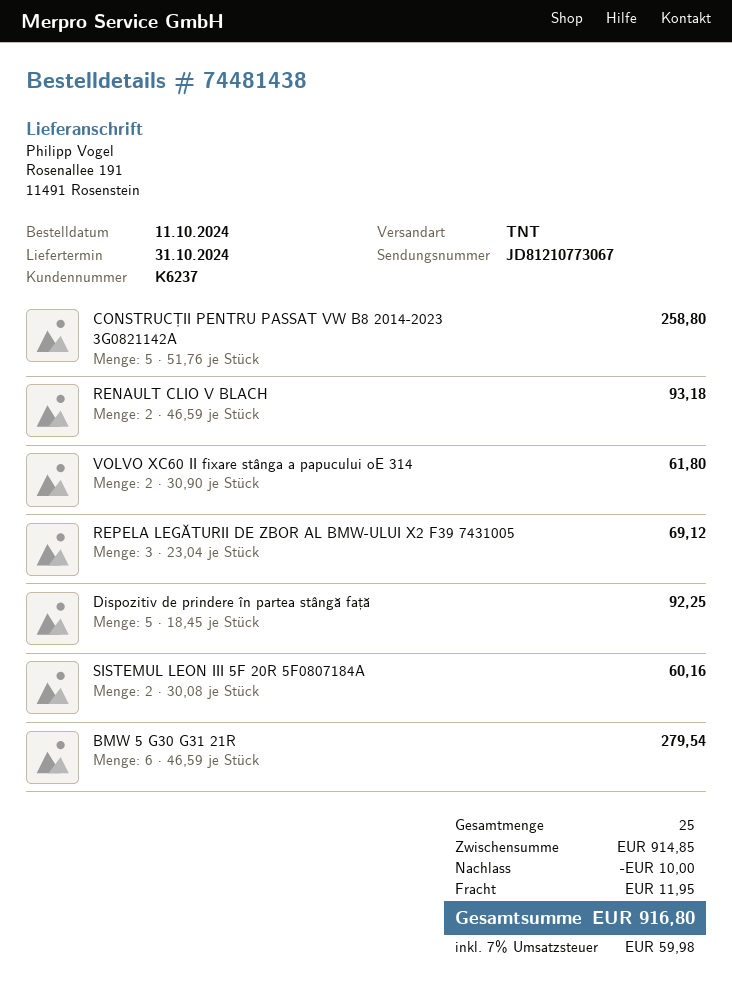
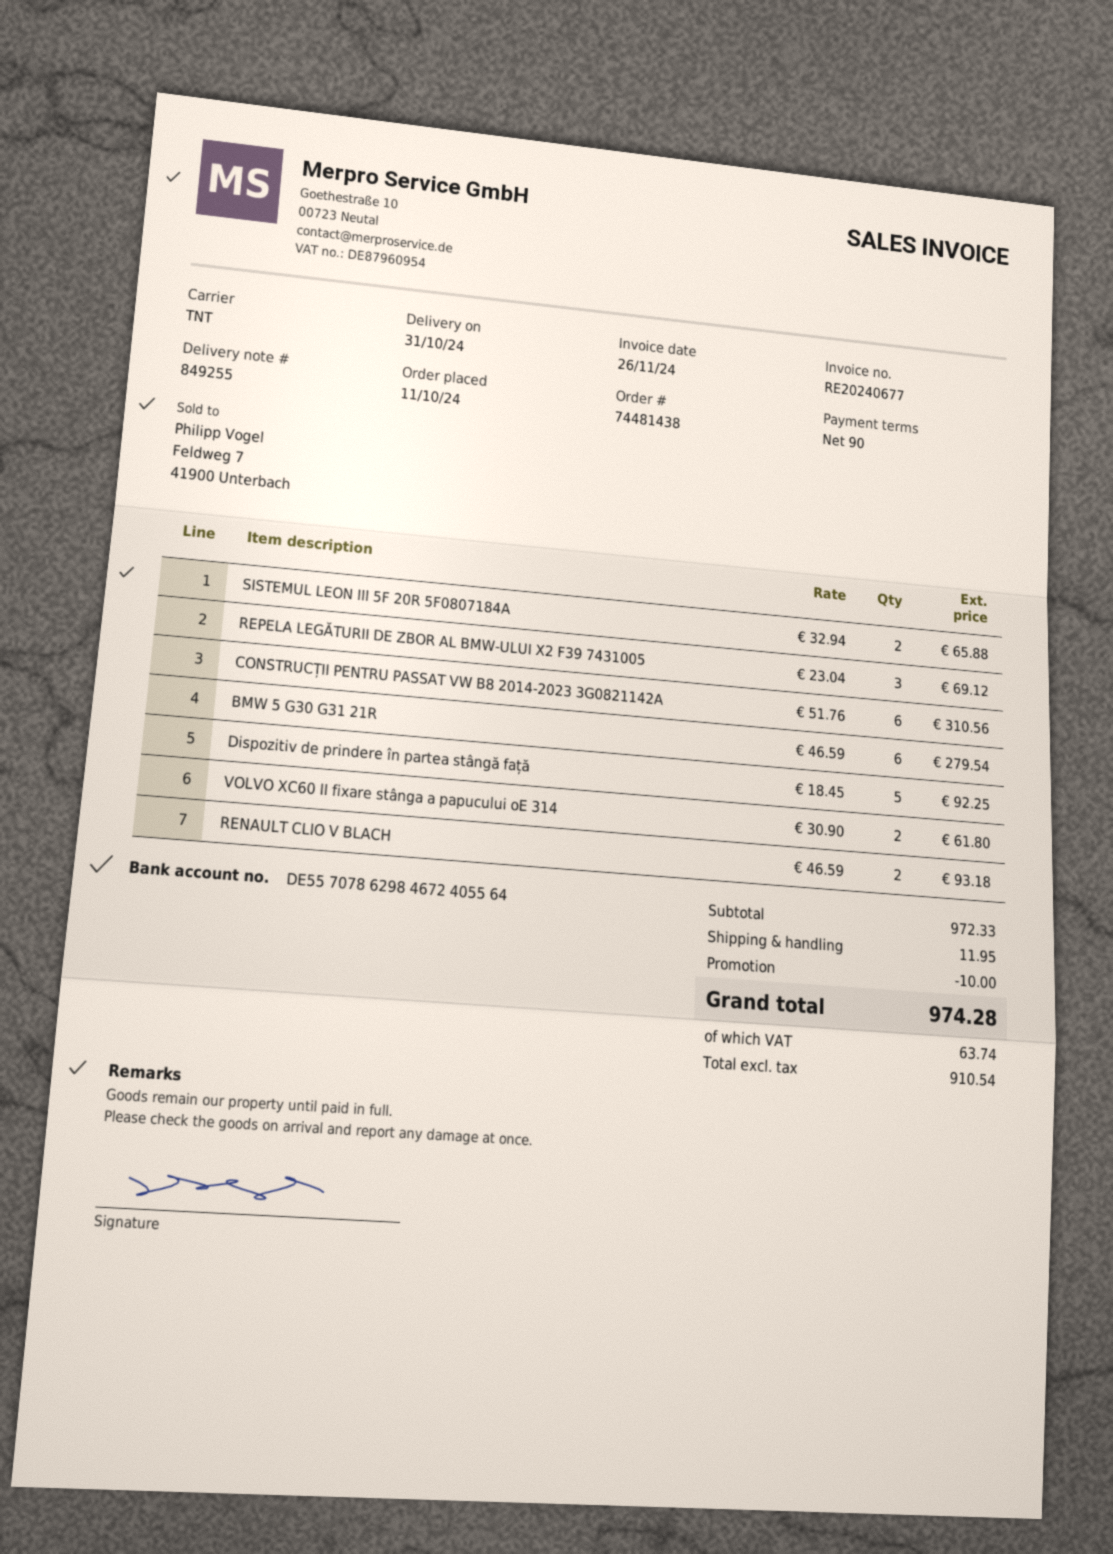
CONSTRUCȚII PENTRU PASSAT VW B8 2014-2023 3G0821142A: 5 x 51.76 = 258.80 -> 6 x 51.76 = 310.56
SISTEMUL LEON III 5F 20R 5F0807184A: 2 x 30.08 = 60.16 -> 2 x 32.94 = 65.88
subtotal: 914.85 -> 972.33
tax: 59.98 -> 63.74
total: 916.80 -> 974.28

